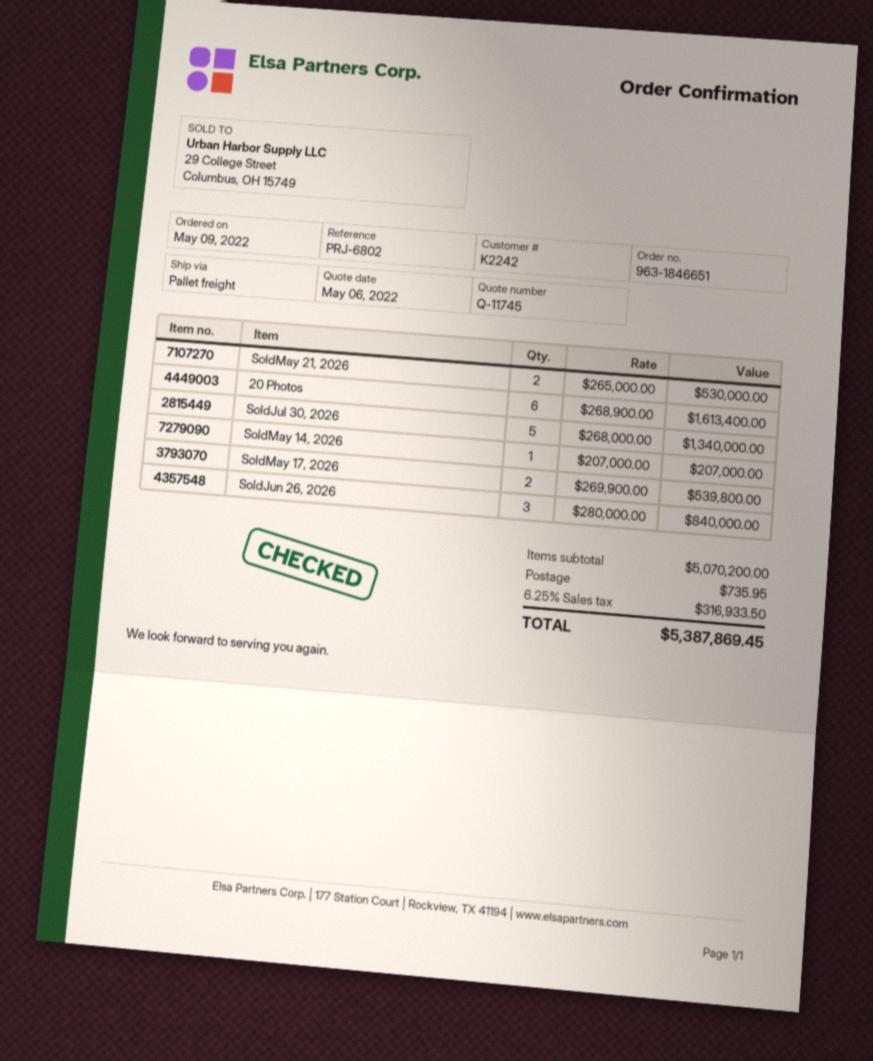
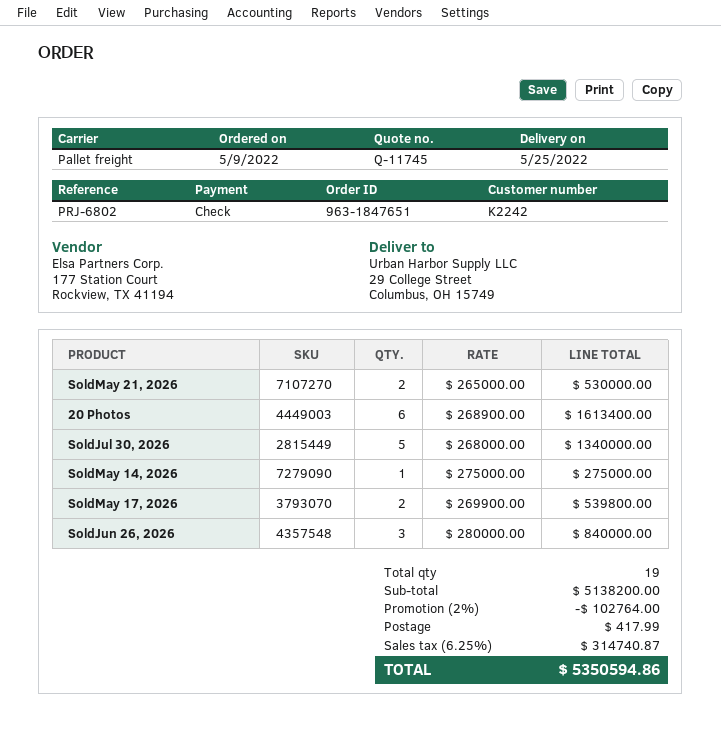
order number: 963-1846651 -> 963-1847651
SoldMay 14, 2026: 1 x 207000.00 = 207000.00 -> 1 x 275000.00 = 275000.00
subtotal: 5070200.00 -> 5138200.00
discount: none -> 2% = 102764.00
shipping: 735.95 -> 417.99
tax: 6.25% = 316933.50 -> 6.25% = 314740.87
total: 5387869.45 -> 5350594.86

